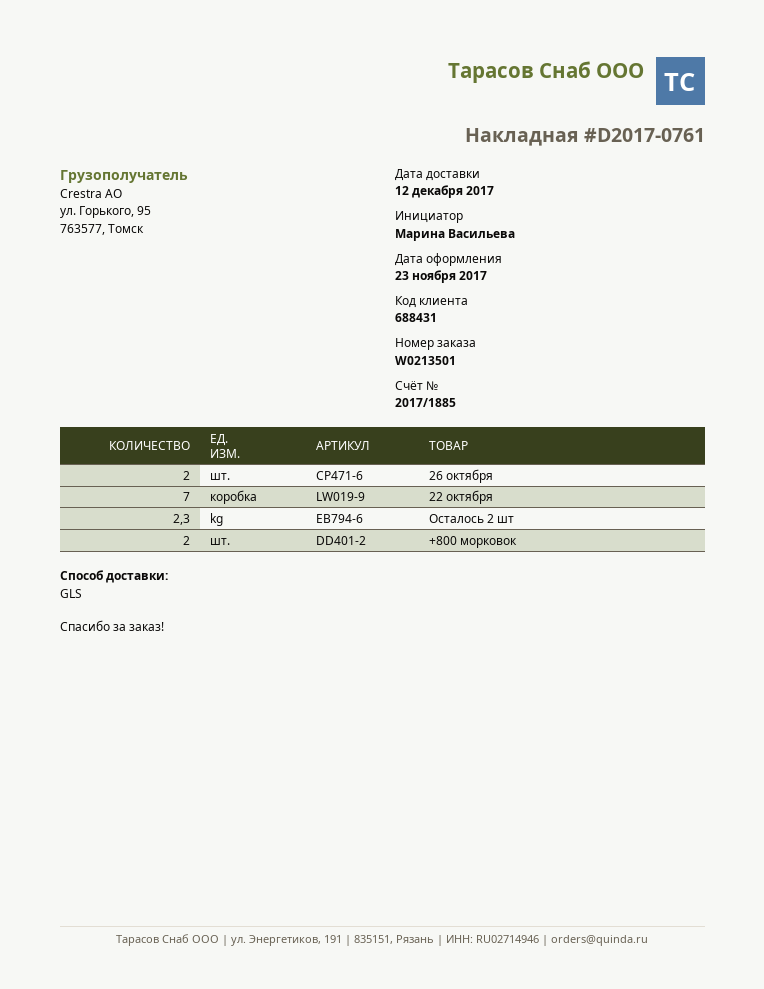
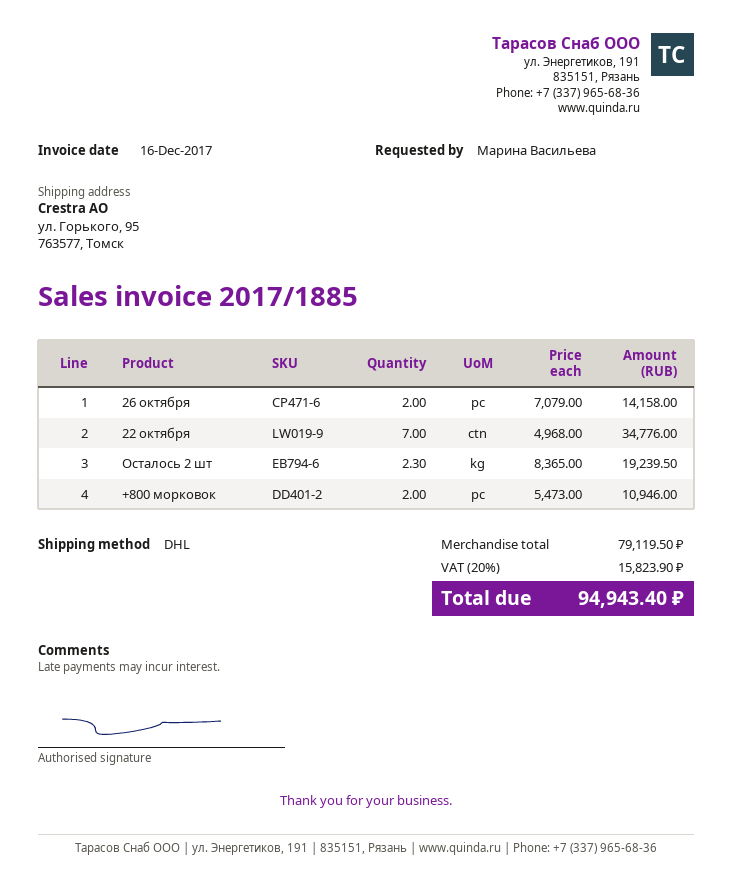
shipping method: GLS -> DHL

